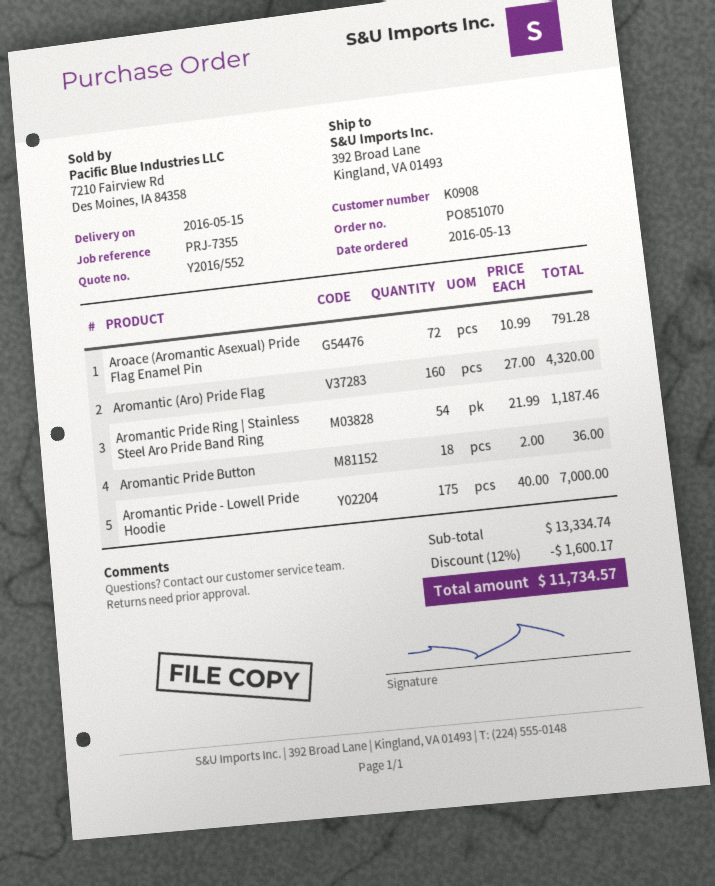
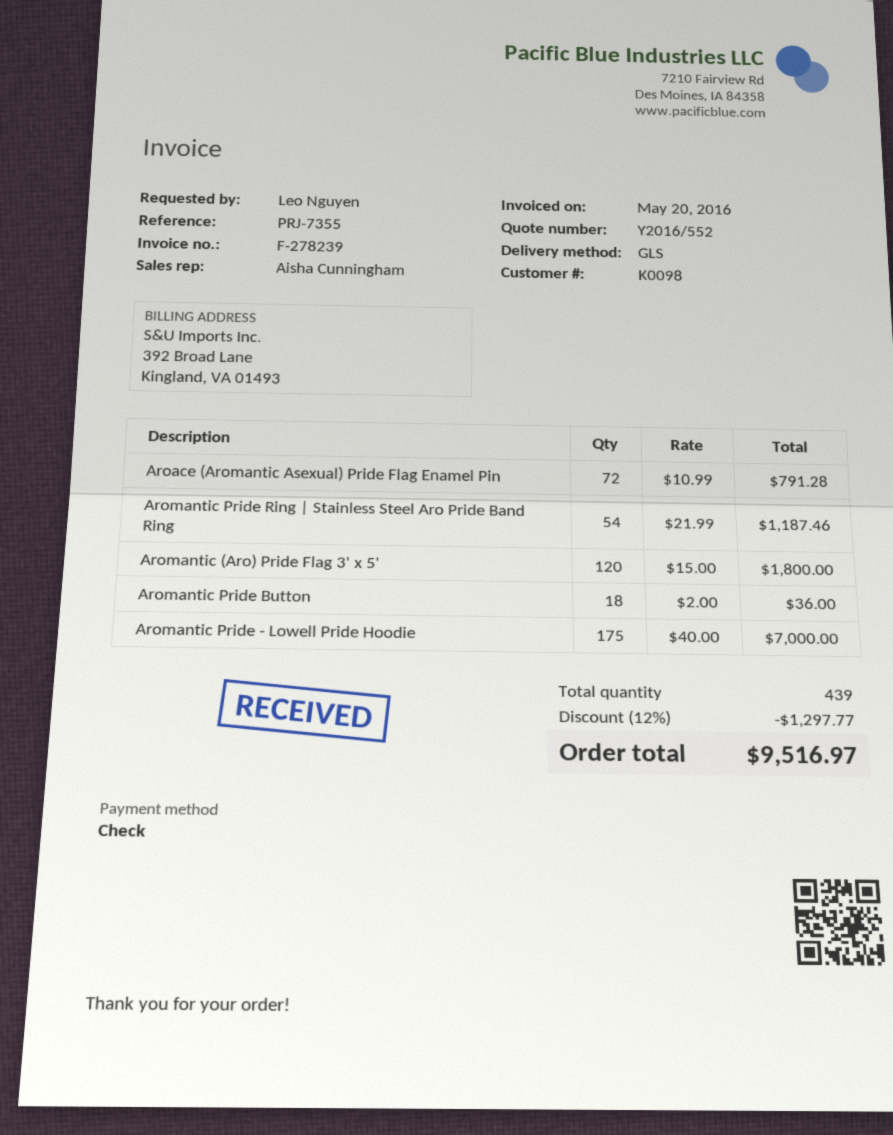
customer number: K0908 -> K0098
Aromantic (Aro) Pride Flag: 160 x 27.00 = 4320.00 -> none
Aromantic (Aro) Pride Flag 3' x 5': none -> 120 x 15.00 = 1800.00
discount: 12% = 1600.17 -> 12% = 1297.77
total: 11734.57 -> 9516.97

